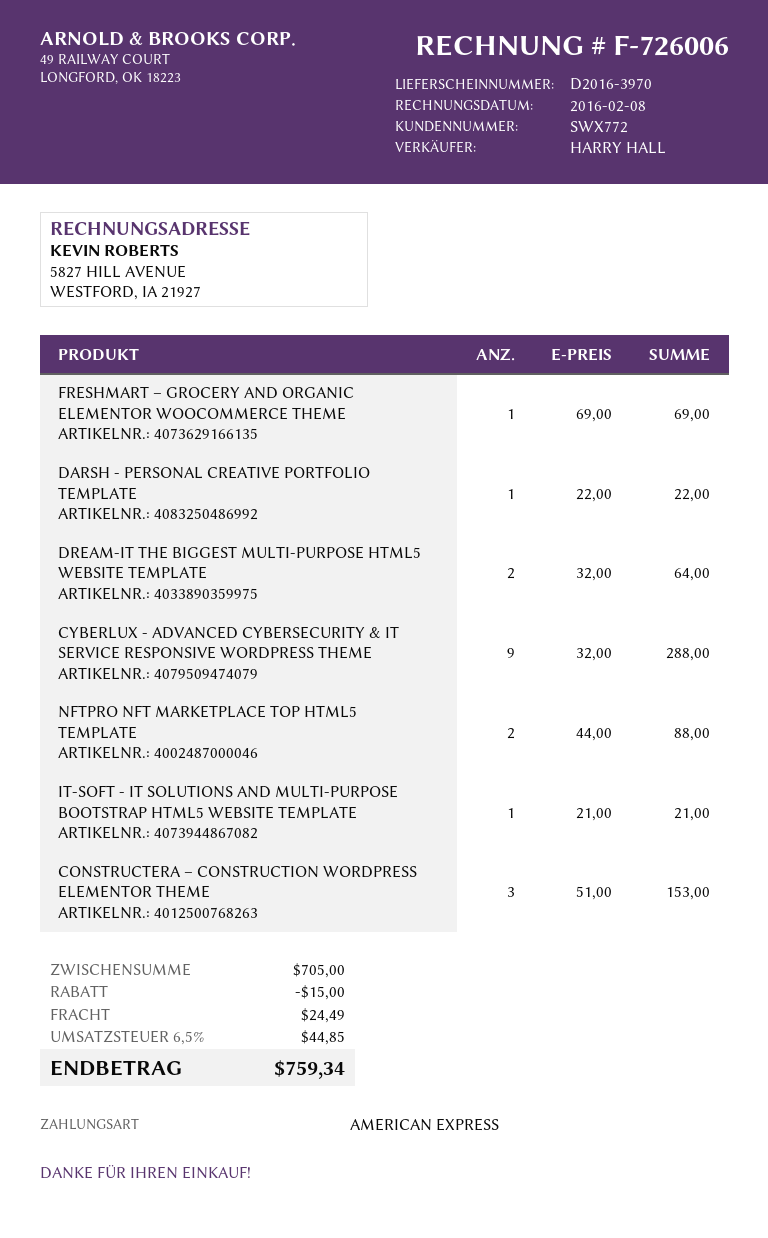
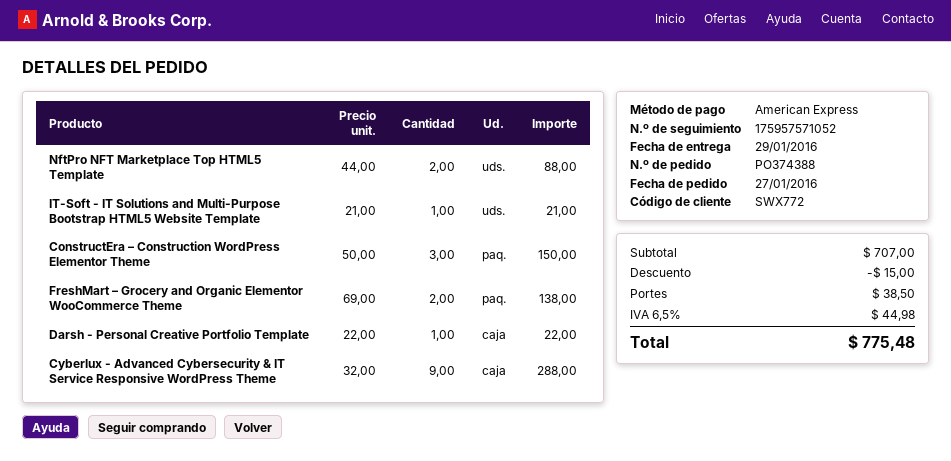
FRESHMART – GROCERY AND ORGANIC ELEMENTOR WOOCOMMERCE THEME: 1 x 69.00 = 69.00 -> 2 x 69.00 = 138.00
DREAM-IT THE BIGGEST MULTI-PURPOSE HTML5 WEBSITE TEMPLATE: 2 x 32.00 = 64.00 -> none
CONSTRUCTERA – CONSTRUCTION WORDPRESS ELEMENTOR THEME: 3 x 51.00 = 153.00 -> 3 x 50.00 = 150.00
subtotal: 705.00 -> 707.00
shipping: 24.49 -> 38.50
tax: 6.5% = 44.85 -> 6.5% = 44.98
total: 759.34 -> 775.48

